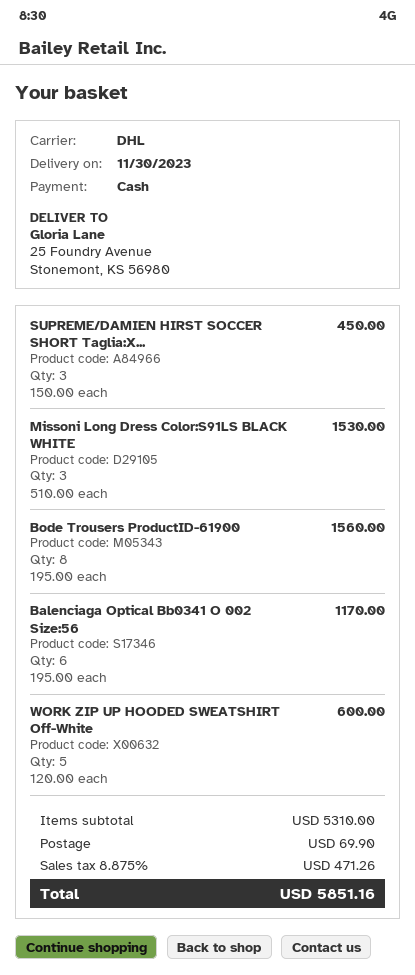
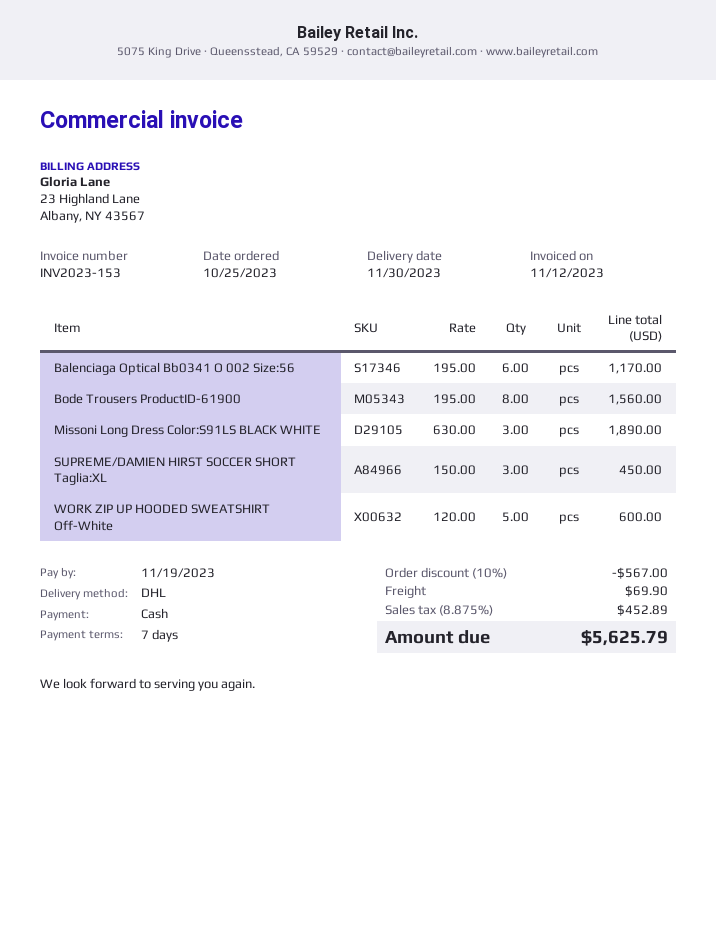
Missoni Long Dress Color:S91LS BLACK WHITE: 3 x 510.00 = 1530.00 -> 3 x 630.00 = 1890.00
discount: none -> 10% = 567.00
tax: 8.875% = 471.26 -> 8.875% = 452.89
total: 5851.16 -> 5625.79

